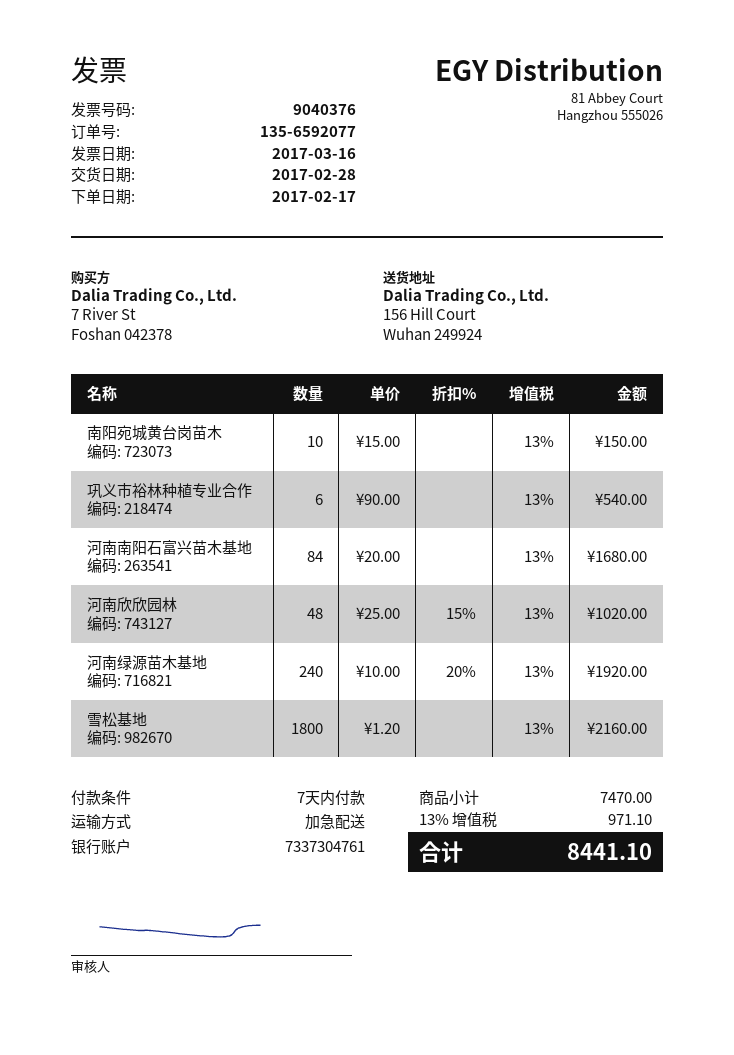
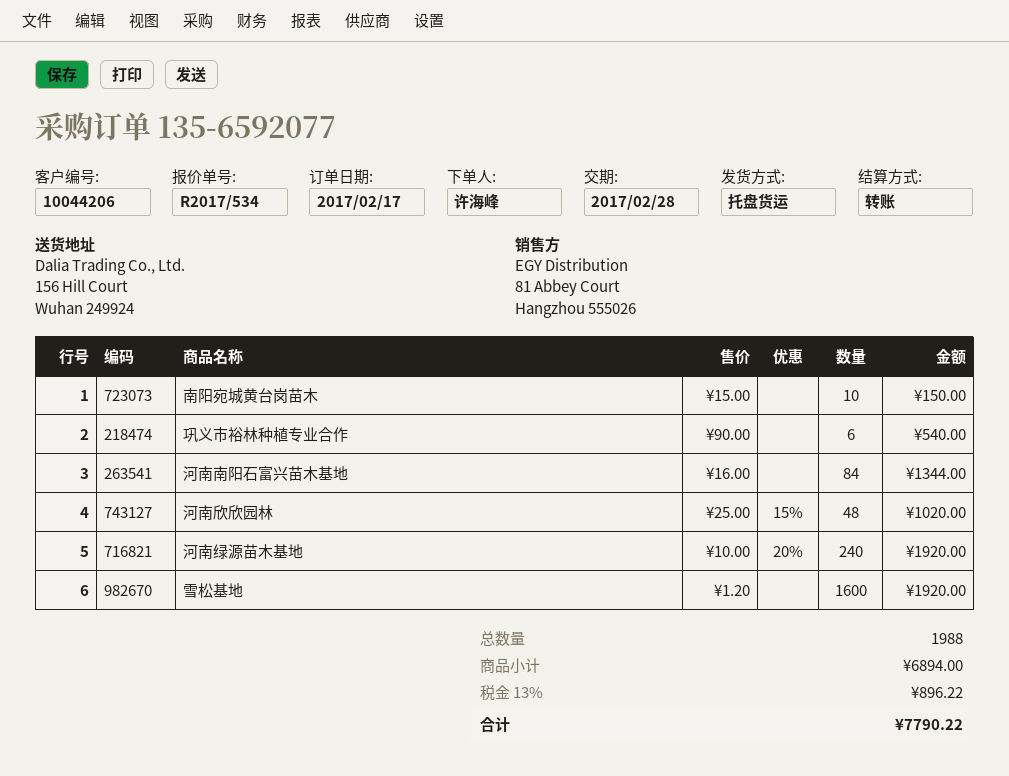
shipping method: express -> pallet freight
河南南阳石富兴苗木基地: 84 x 20.00 = 1680.00 -> 84 x 16.00 = 1344.00
雪松基地: 1800 x 1.20 = 2160.00 -> 1600 x 1.20 = 1920.00
subtotal: 7470.00 -> 6894.00
tax: 13% = 971.10 -> 13% = 896.22
total: 8441.10 -> 7790.22

